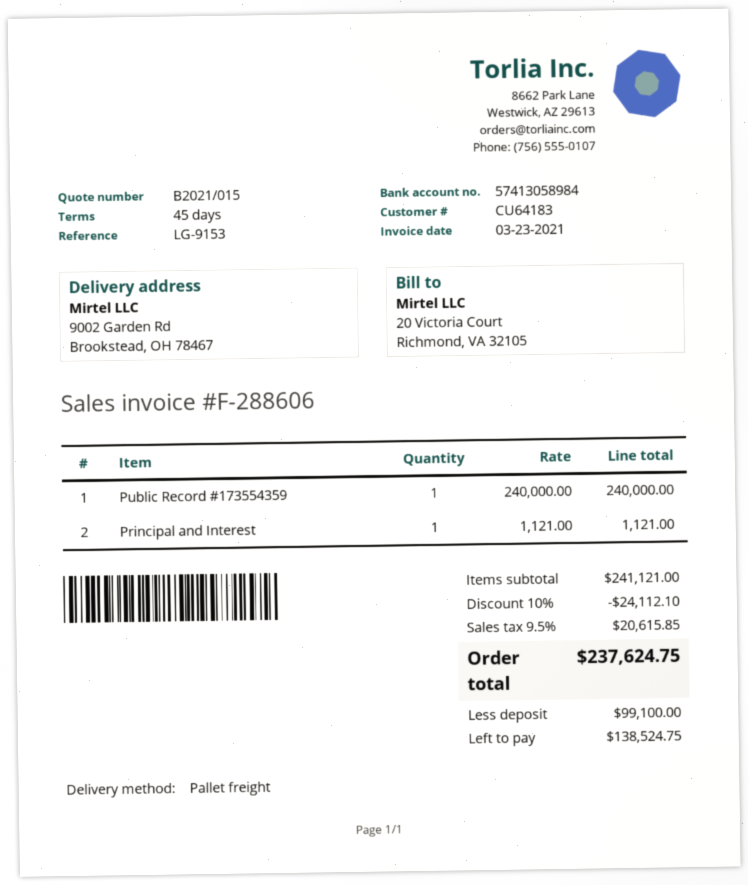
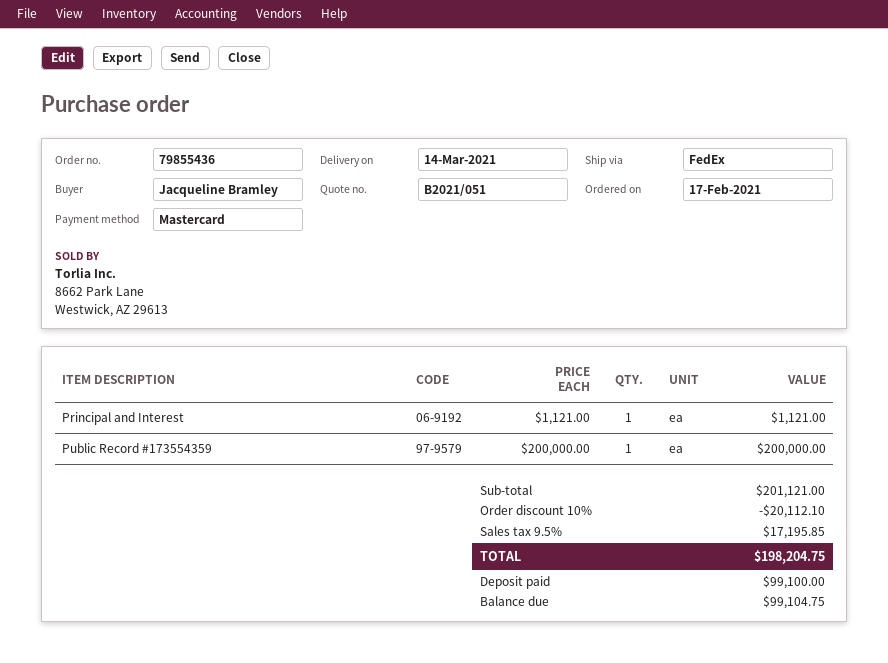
quote number: B2021/015 -> B2021/051
shipping method: pallet freight -> FedEx
Public Record #173554359: 1 x 240000.00 = 240000.00 -> 1 x 200000.00 = 200000.00
subtotal: 241121.00 -> 201121.00
discount: 10% = 24112.10 -> 10% = 20112.10
tax: 9.5% = 20615.85 -> 9.5% = 17195.85
total: 237624.75 -> 198204.75
balance: 138524.75 -> 99104.75

